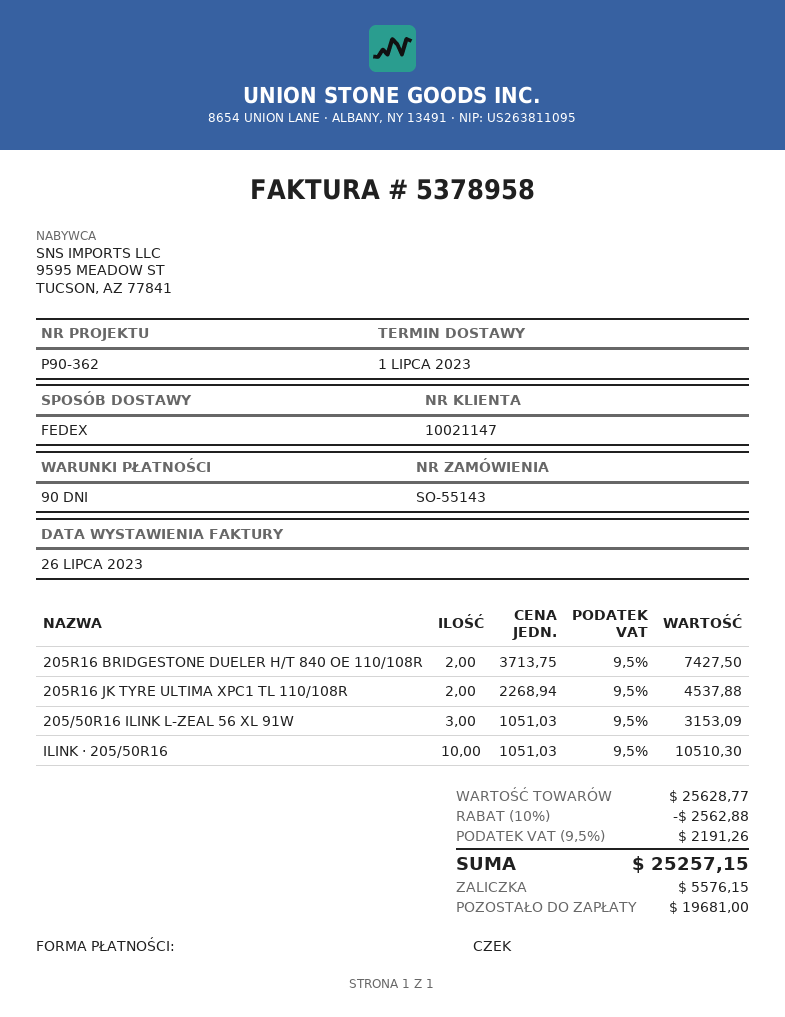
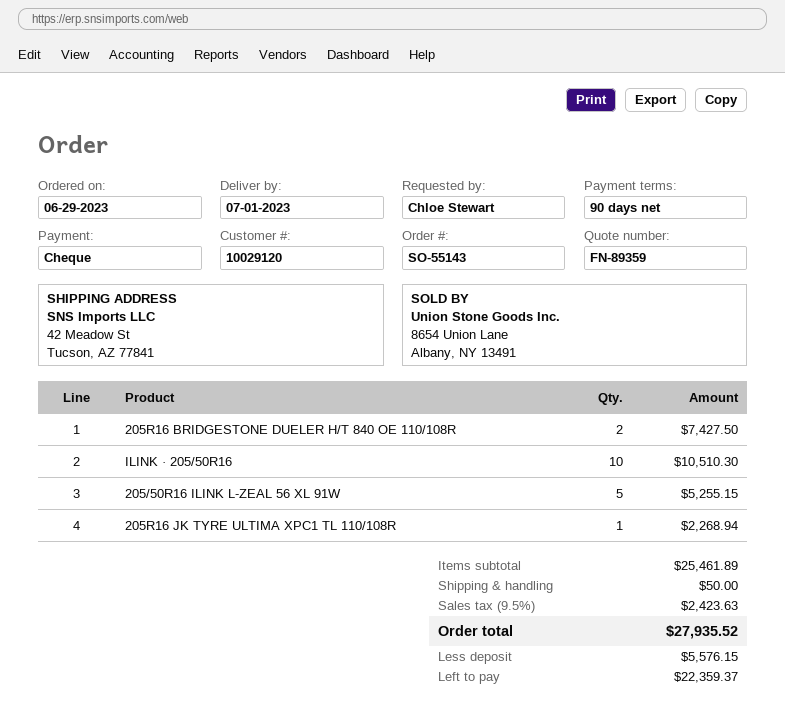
customer number: 10021147 -> 10029120
205R16 JK TYRE ULTIMA XPC1 TL 110/108R: 2 for 4537.88 -> 1 for 2268.94
205/50R16 ILINK L-ZEAL 56 XL 91W: 3 for 3153.09 -> 5 for 5255.15
subtotal: 25628.77 -> 25461.89
discount: 10% = 2562.88 -> none
shipping: none -> 50.00
tax: 9.5% = 2191.26 -> 9.5% = 2423.63
total: 25257.15 -> 27935.52
balance: 19681.00 -> 22359.37

